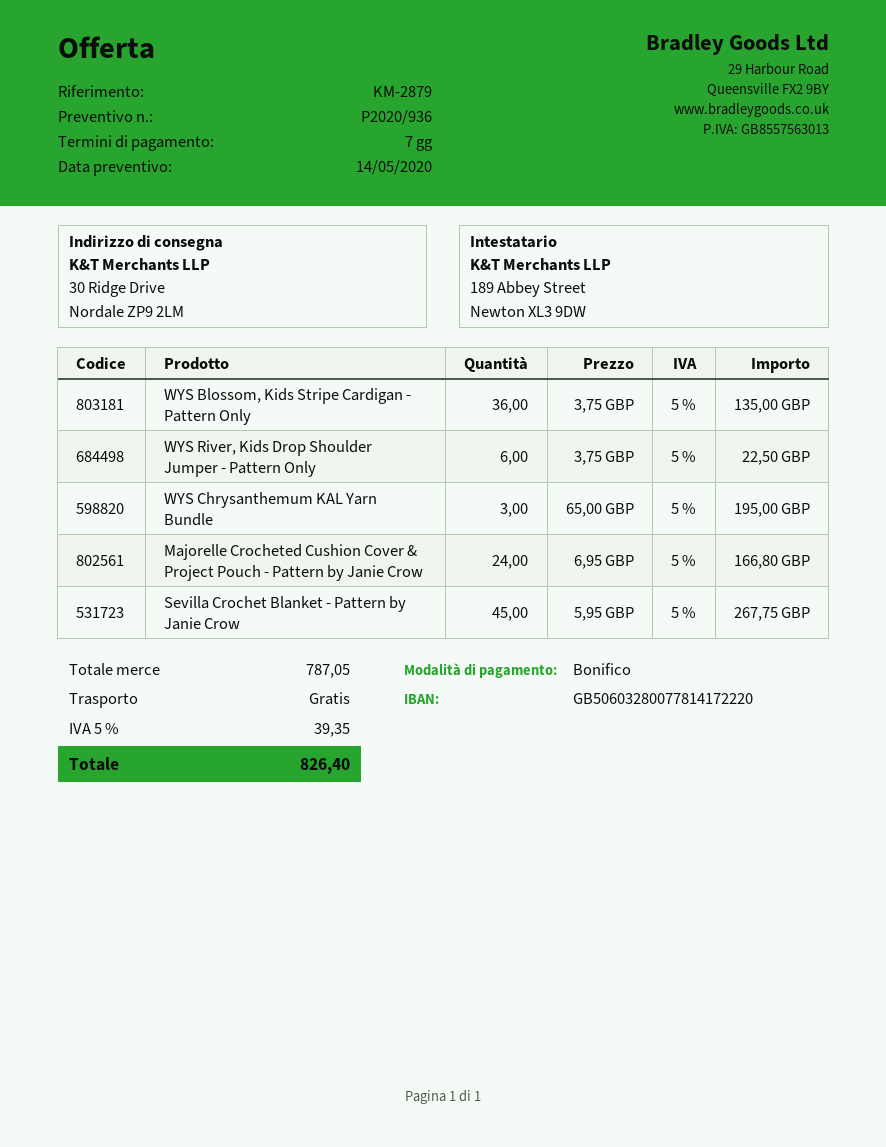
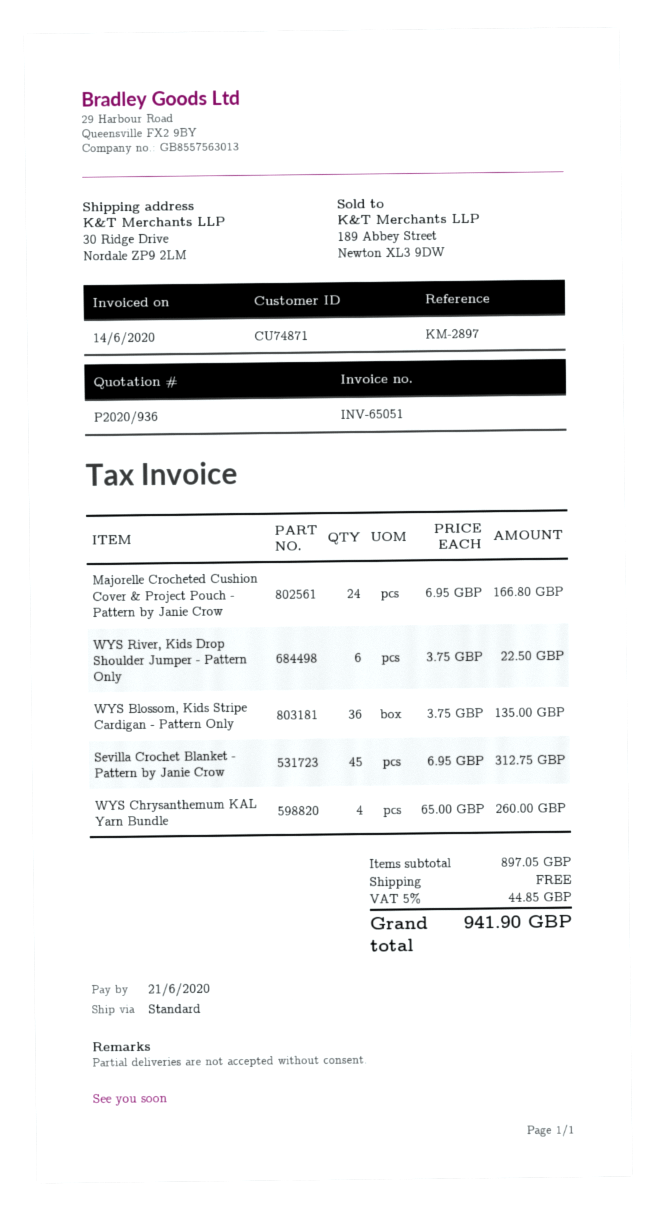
reference: KM-2879 -> KM-2897
WYS Chrysanthemum KAL Yarn Bundle: 3 x 65.00 = 195.00 -> 4 x 65.00 = 260.00
Sevilla Crochet Blanket - Pattern by Janie Crow: 45 x 5.95 = 267.75 -> 45 x 6.95 = 312.75
subtotal: 787.05 -> 897.05
tax: 5% = 39.35 -> 5% = 44.85
total: 826.40 -> 941.90

